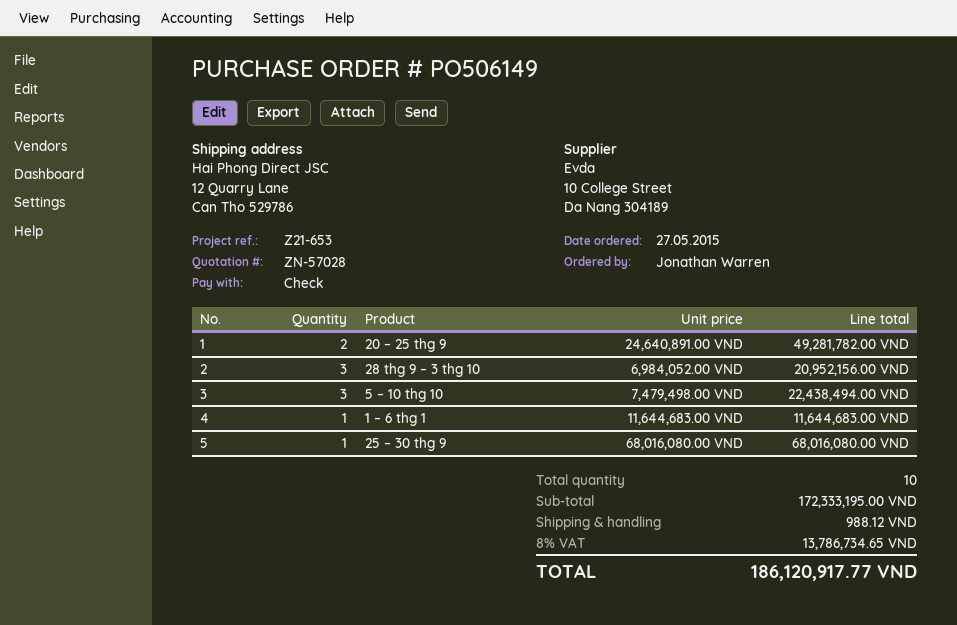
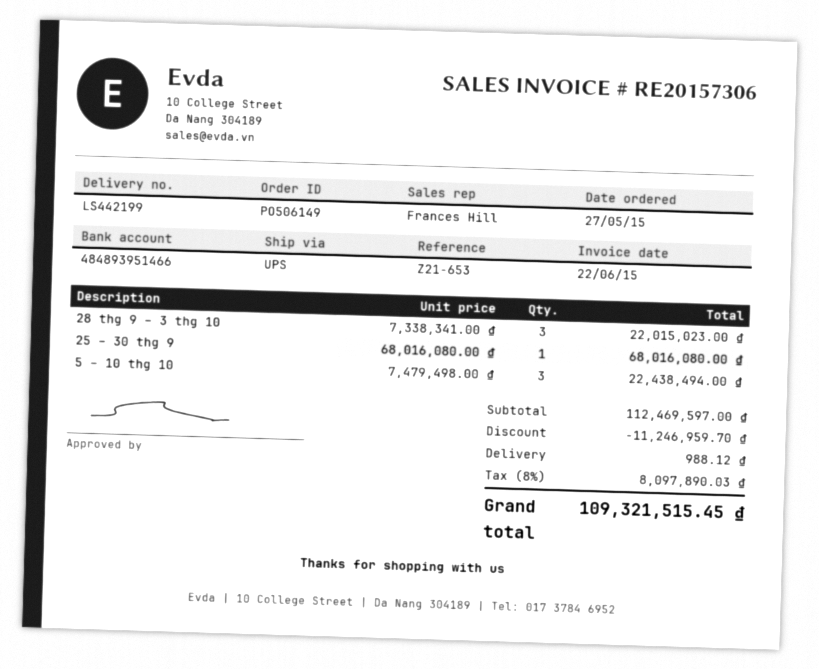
20 – 25 thg 9: 2 x 24640891.00 = 49281782.00 -> none
28 thg 9 – 3 thg 10: 3 x 6984052.00 = 20952156.00 -> 3 x 7338341.00 = 22015023.00
1 – 6 thg 1: 1 x 11644683.00 = 11644683.00 -> none
subtotal: 172333195.00 -> 112469597.00
discount: none -> 11246959.70
tax: 8% = 13786734.65 -> 8% = 8097890.03
total: 186120917.77 -> 109321515.45

